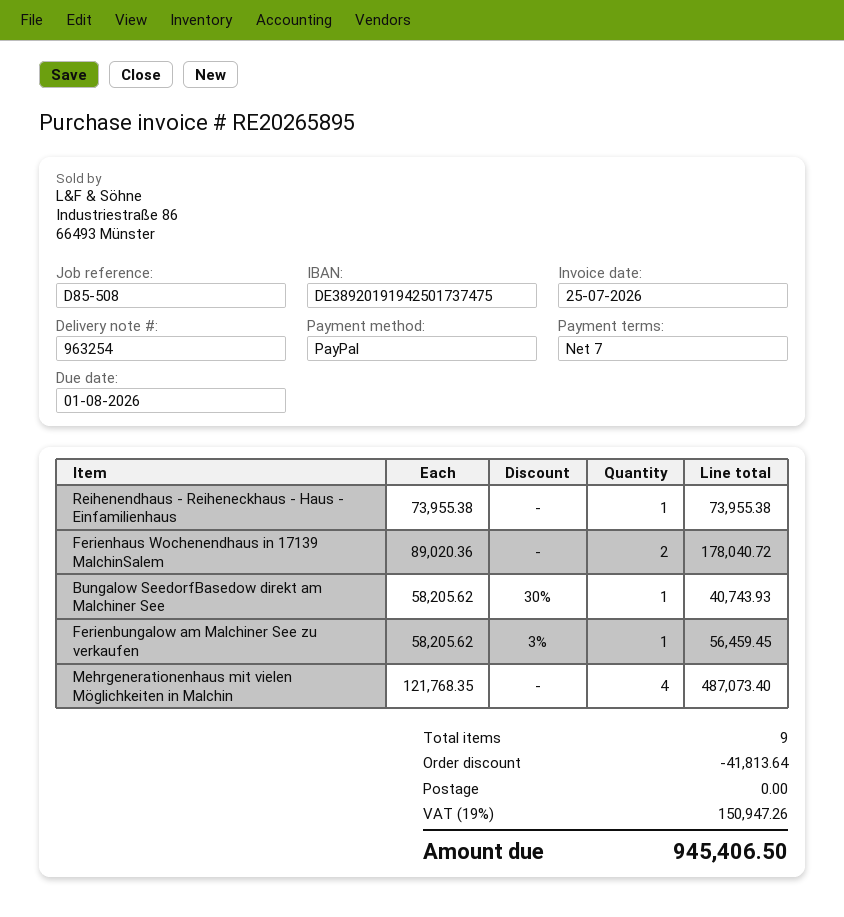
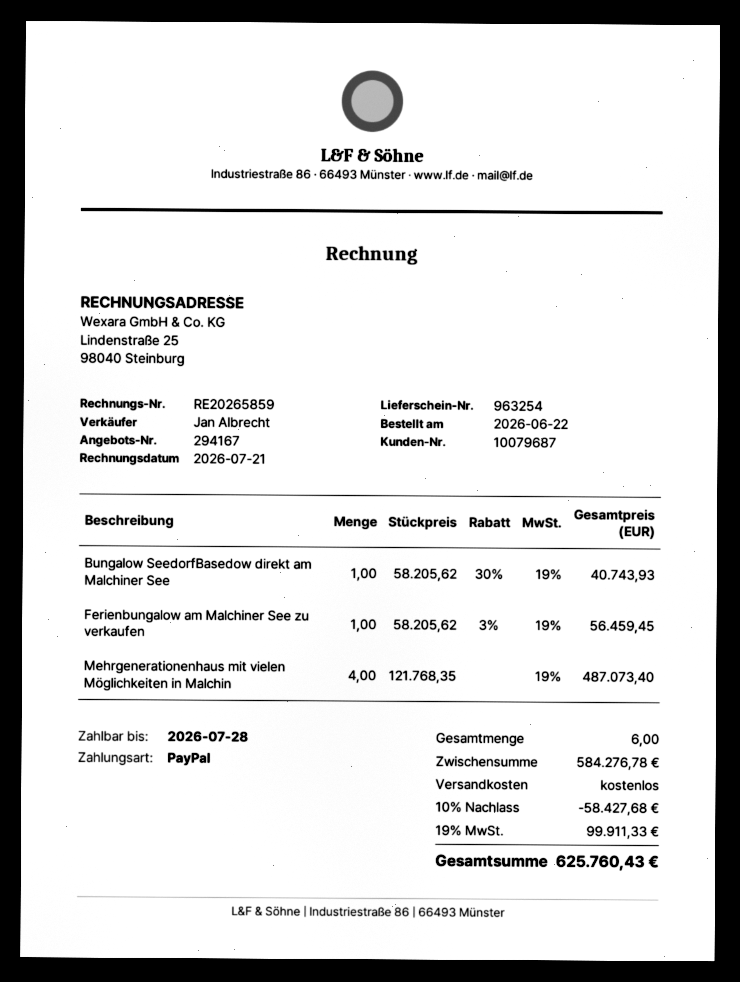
invoice number: RE20265895 -> RE20265859
invoice date: 2026-07-25 -> 2026-07-21
due date: 2026-08-01 -> 2026-07-28
Reihenendhaus - Reiheneckhaus - Haus - Einfamilienhaus: 1 x 73955.38 = 73955.38 -> none
Ferienhaus Wochenendhaus in 17139 MalchinSalem: 2 x 89020.36 = 178040.72 -> none
total quantity: 9 -> 6
discount: 41813.64 -> 58427.68
tax: 19% = 150947.26 -> 19% = 99911.33
total: 945406.50 -> 625760.43

